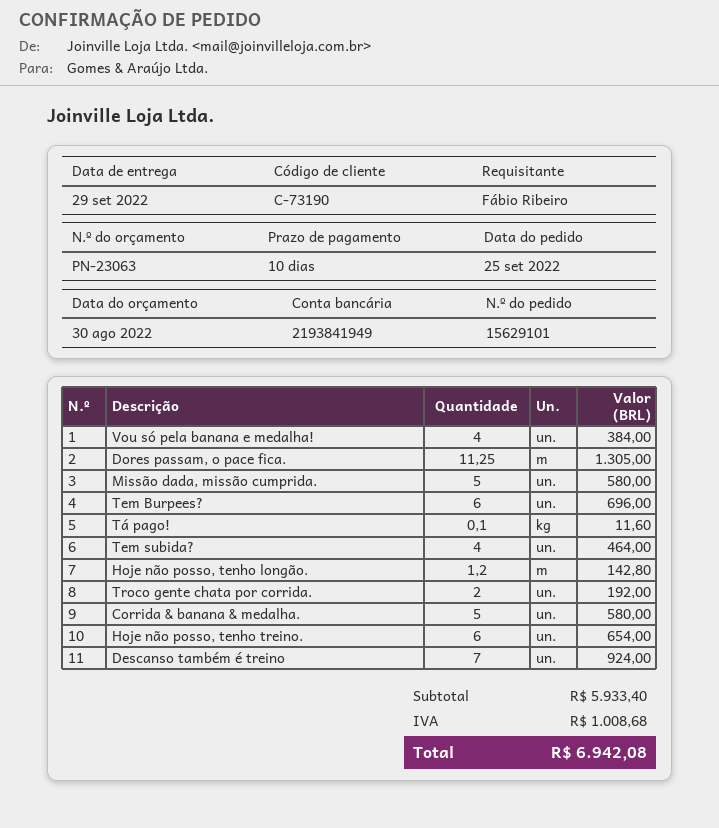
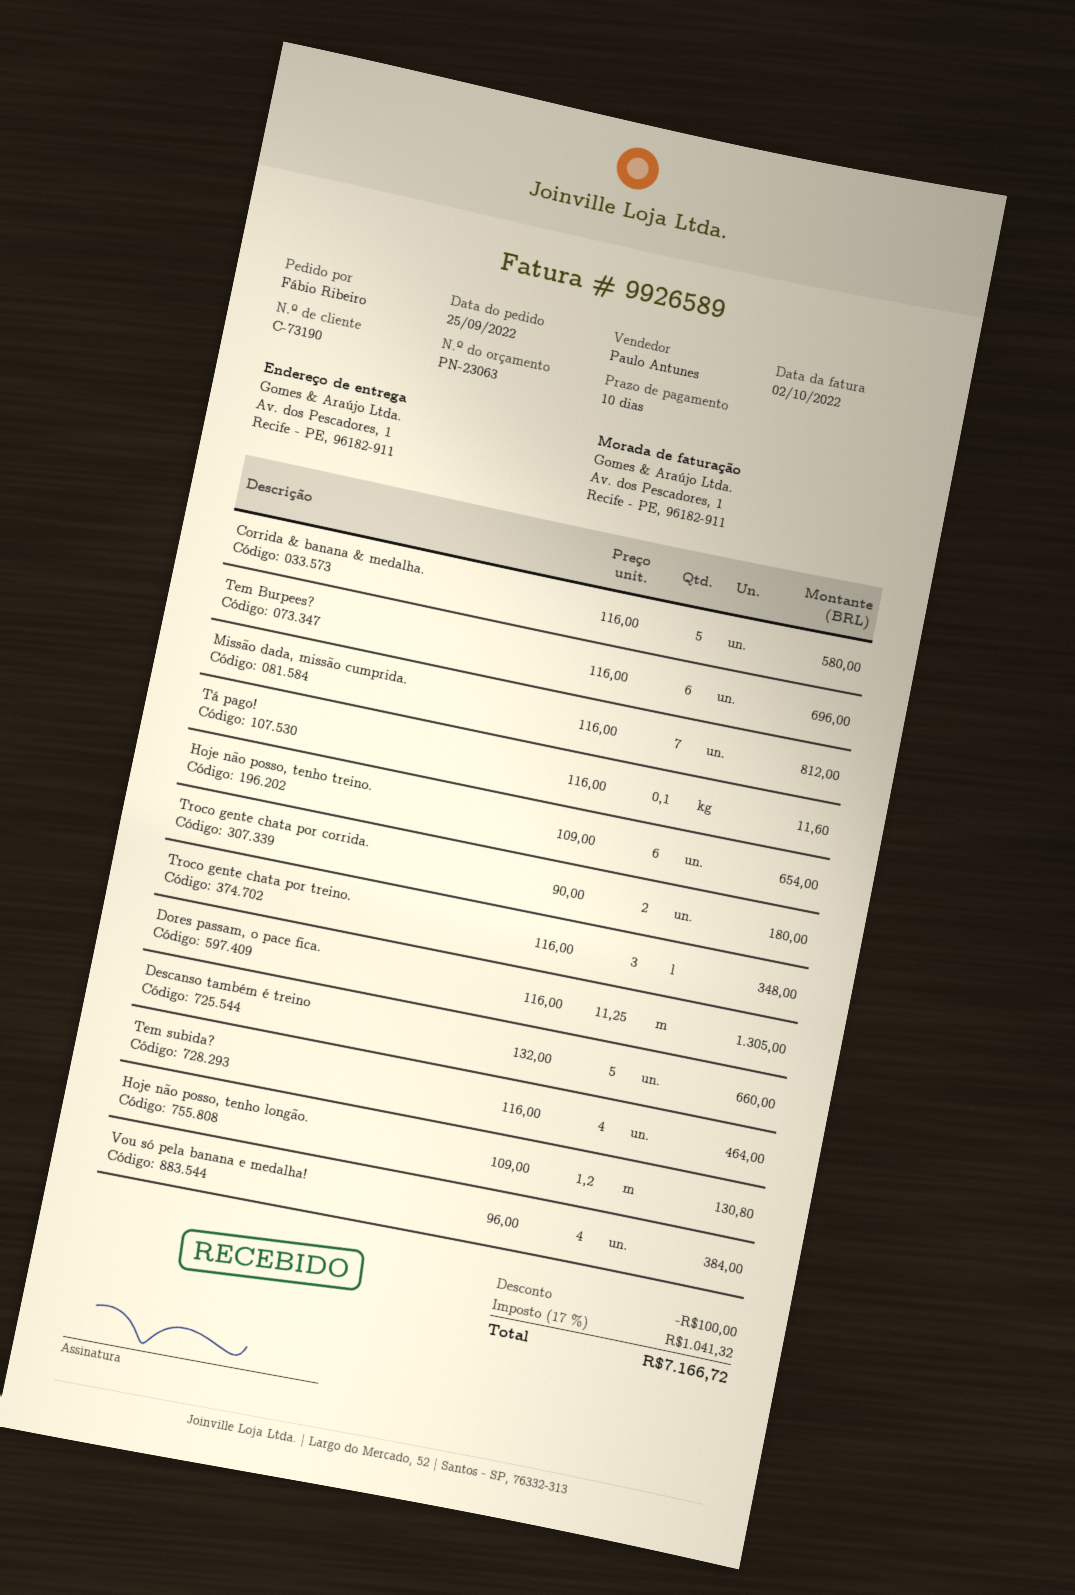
Missão dada, missão cumprida.: 5 for 580.00 -> 7 for 812.00
Hoje não posso, tenho longão.: 1.2 for 142.80 -> 1.2 for 130.80
Troco gente chata por corrida.: 2 for 192.00 -> 2 for 180.00
Descanso também é treino: 7 for 924.00 -> 5 for 660.00
Troco gente chata por treino.: none -> 3 for 348.00
discount: none -> 100.00
tax: 1008.68 -> 1041.32
total: 6942.08 -> 7166.72

